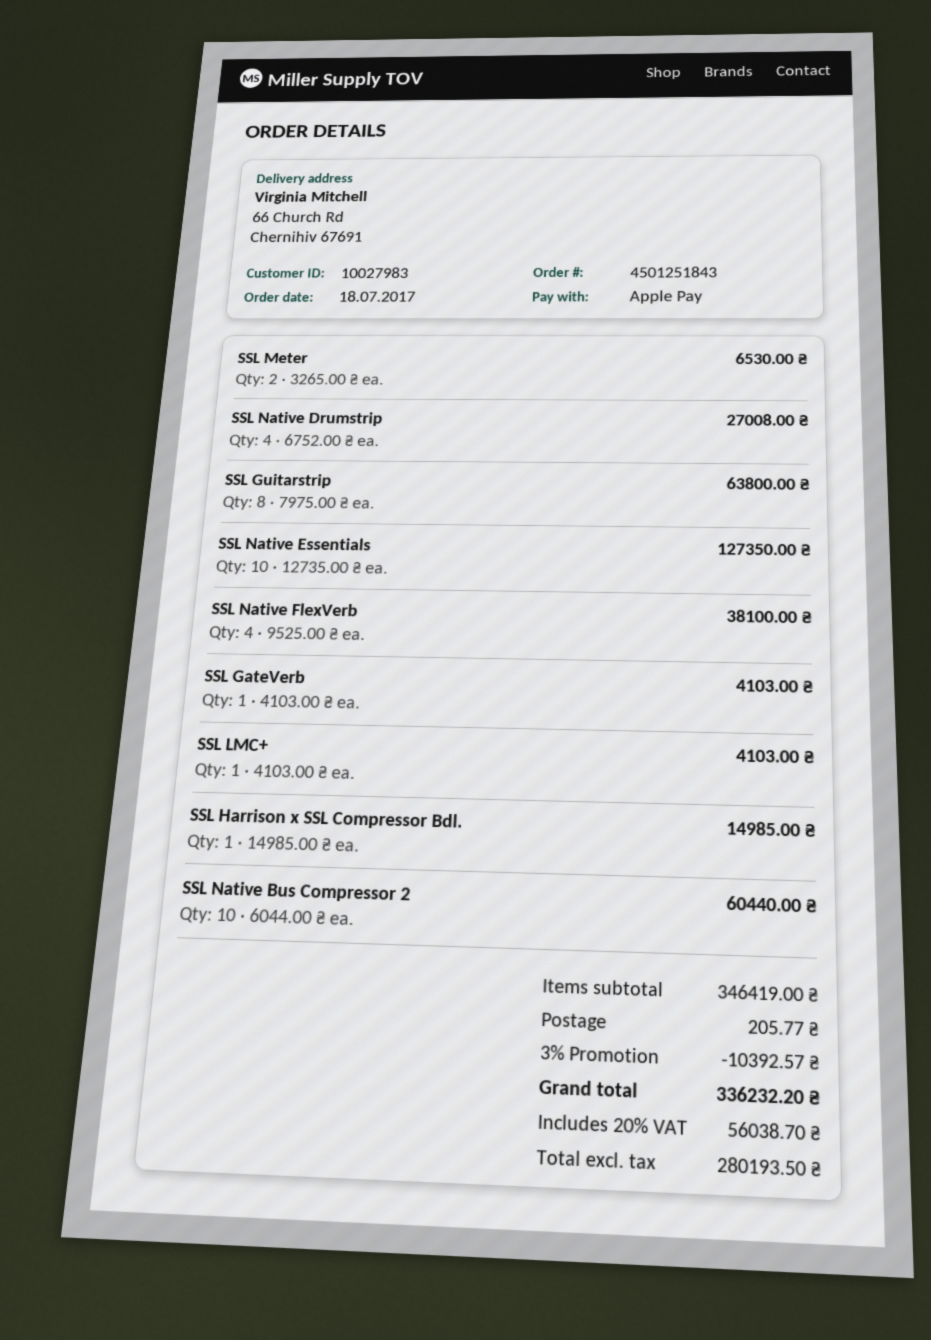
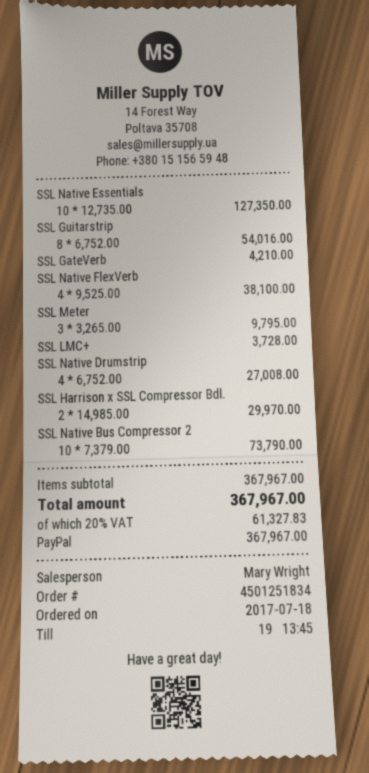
order number: 4501251843 -> 4501251834
payment method: Apple Pay -> PayPal
SSL Meter: 2 x 3265.00 = 6530.00 -> 3 x 3265.00 = 9795.00
SSL Guitarstrip: 8 x 7975.00 = 63800.00 -> 8 x 6752.00 = 54016.00
SSL GateVerb: 1 x 4103.00 = 4103.00 -> 1 x 4210.00 = 4210.00
SSL LMC+: 1 x 4103.00 = 4103.00 -> 1 x 3728.00 = 3728.00
SSL Harrison x SSL Compressor Bdl.: 1 x 14985.00 = 14985.00 -> 2 x 14985.00 = 29970.00
SSL Native Bus Compressor 2: 10 x 6044.00 = 60440.00 -> 10 x 7379.00 = 73790.00
subtotal: 346419.00 -> 367967.00
discount: 3% = 10392.57 -> none
shipping: 205.77 -> none
tax: 20% = 56038.70 -> 20% = 61327.83
total: 336232.20 -> 367967.00

